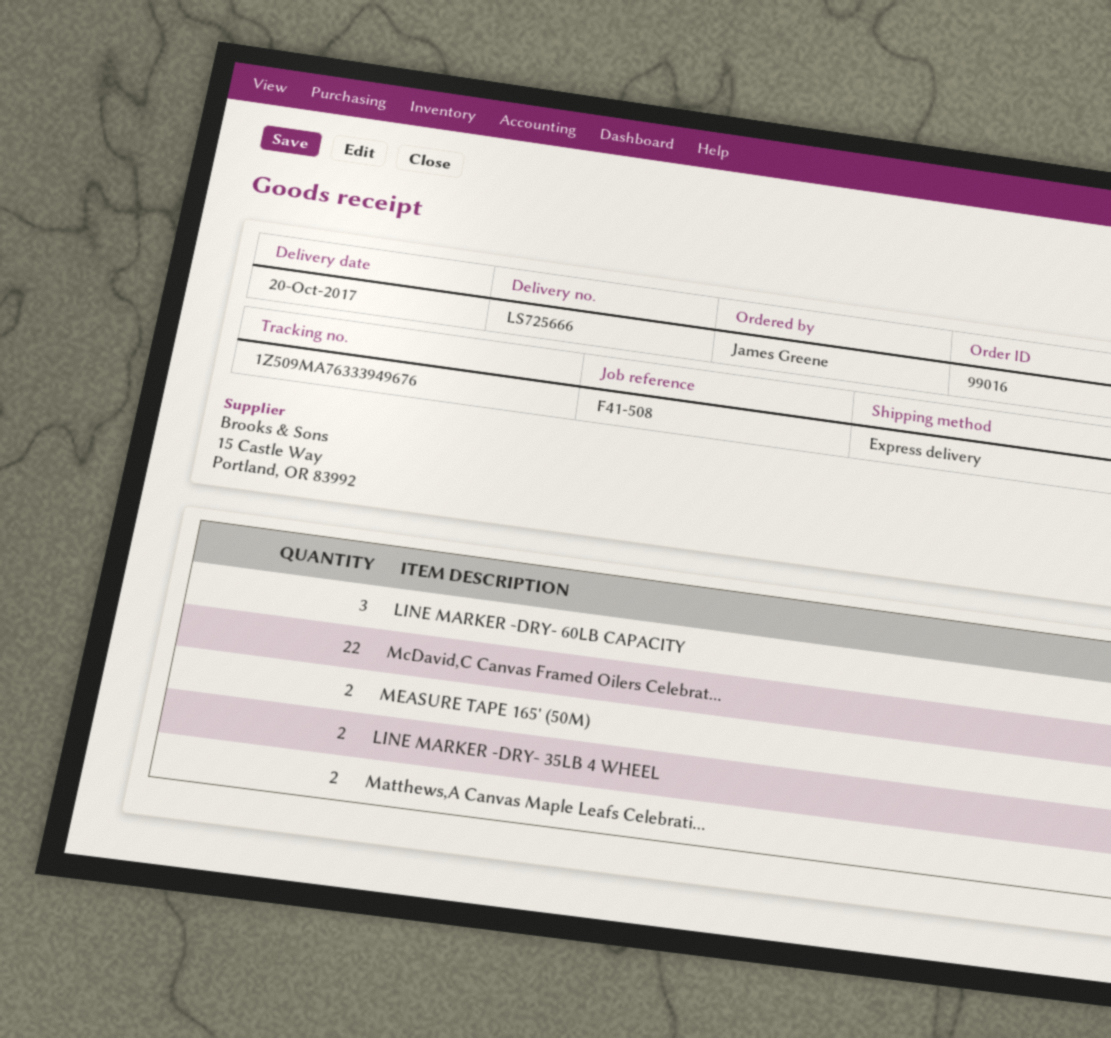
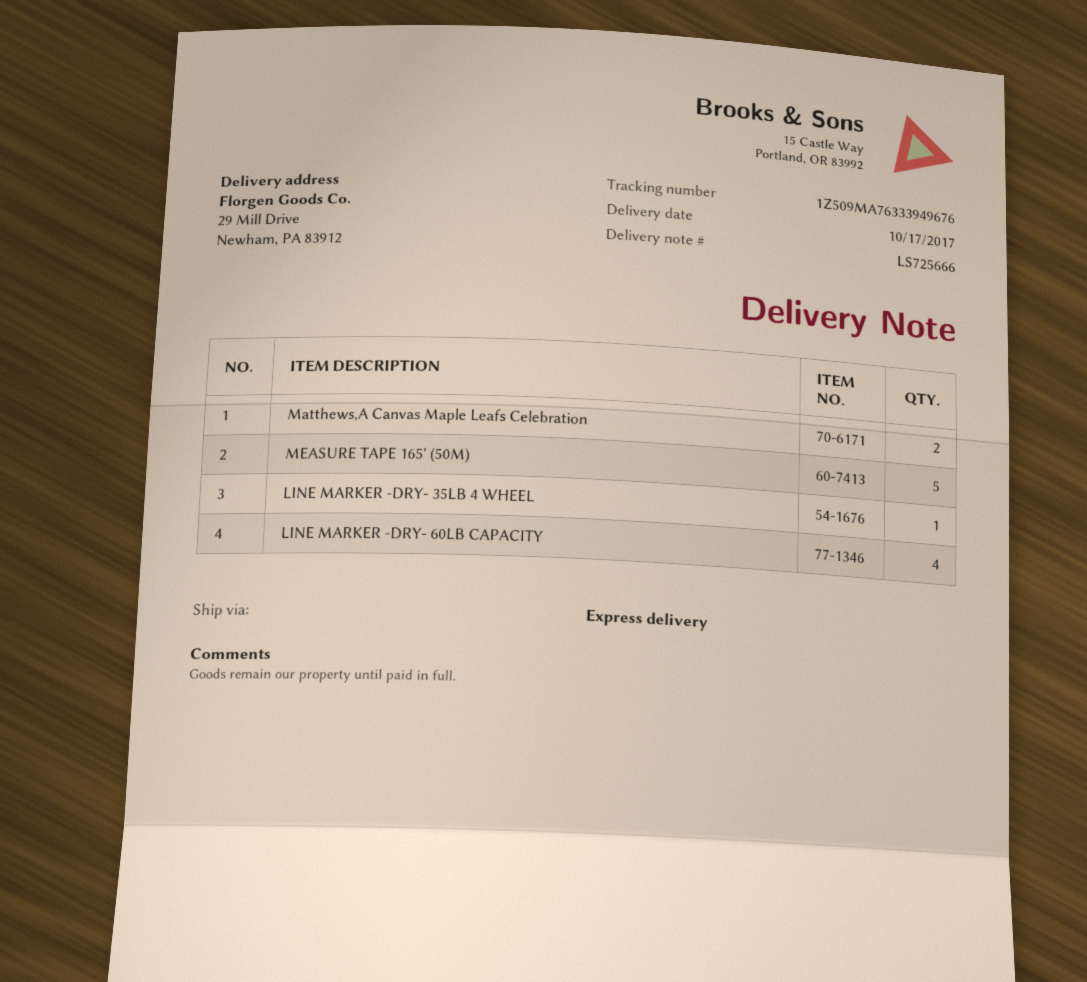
delivery date: 2017-10-20 -> 2017-10-17
LINE MARKER -DRY- 60LB CAPACITY: 3 -> 4
McDavid,C Canvas Framed Oilers Celebrat...: 22 -> none
MEASURE TAPE 165' (50M): 2 -> 5
LINE MARKER -DRY- 35LB 4 WHEEL: 2 -> 1

